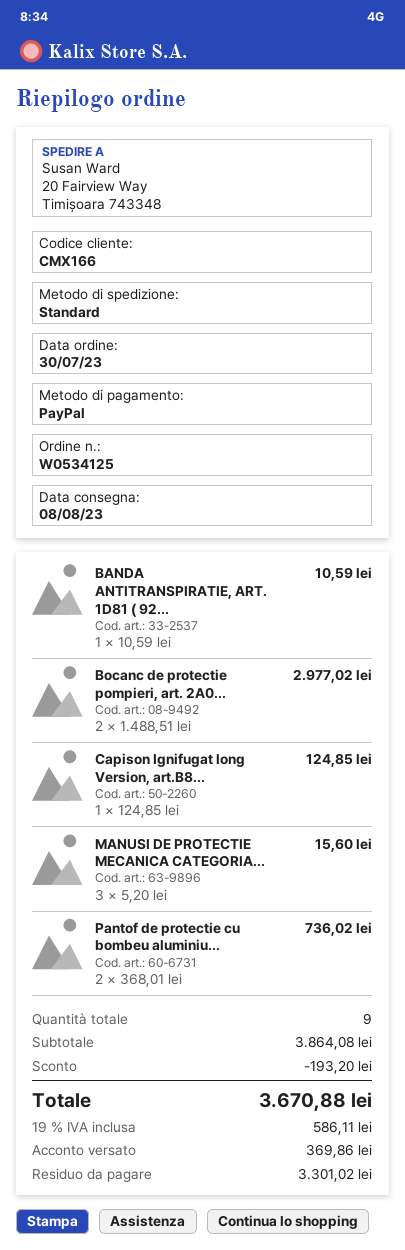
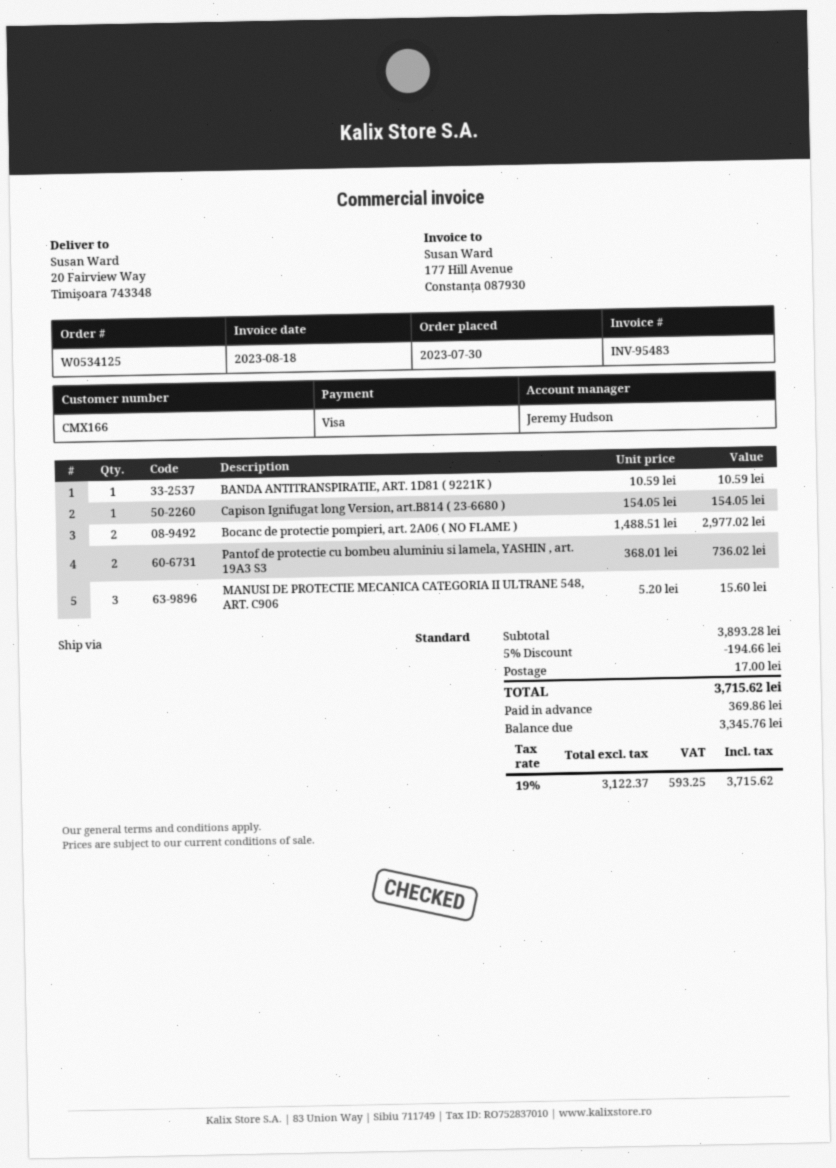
payment method: PayPal -> Visa
Capison Ignifugat long Version, art.B8...: 1 x 124.85 = 124.85 -> 1 x 154.05 = 154.05
subtotal: 3864.08 -> 3893.28
discount: 193.20 -> 194.66
shipping: none -> 17.00
tax: 19% = 586.11 -> 19% = 593.25
total: 3670.88 -> 3715.62
balance: 3301.02 -> 3345.76

